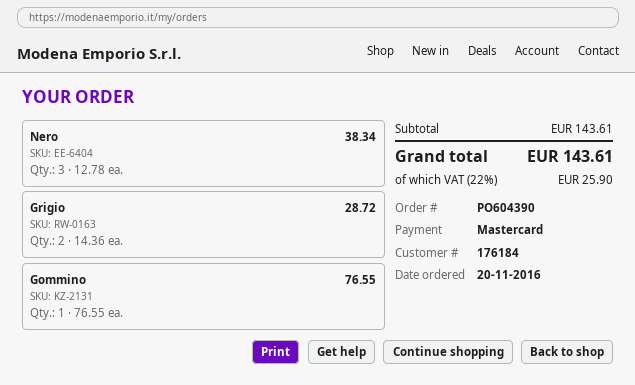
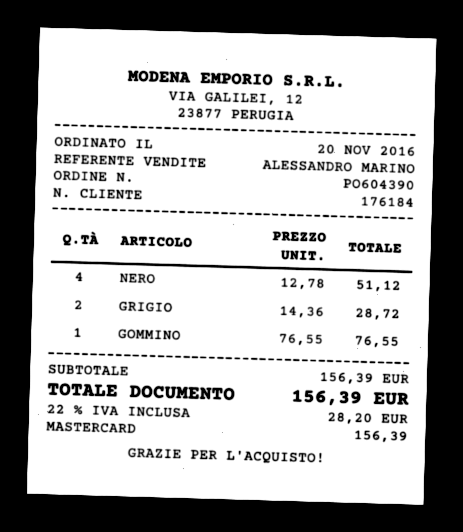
Nero: 3 x 12.78 = 38.34 -> 4 x 12.78 = 51.12
subtotal: 143.61 -> 156.39
tax: 22% = 25.90 -> 22% = 28.20
total: 143.61 -> 156.39

